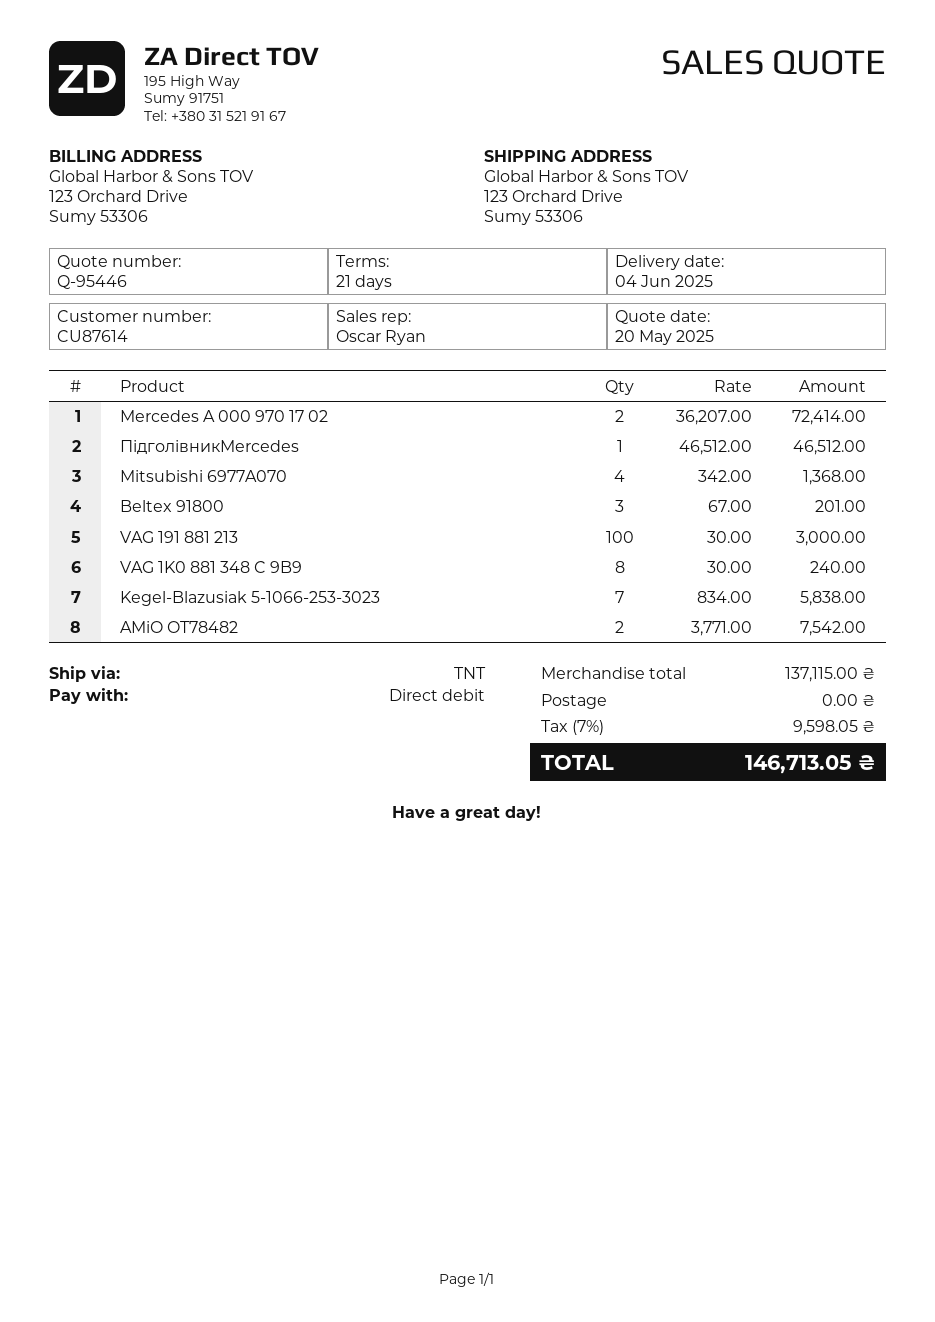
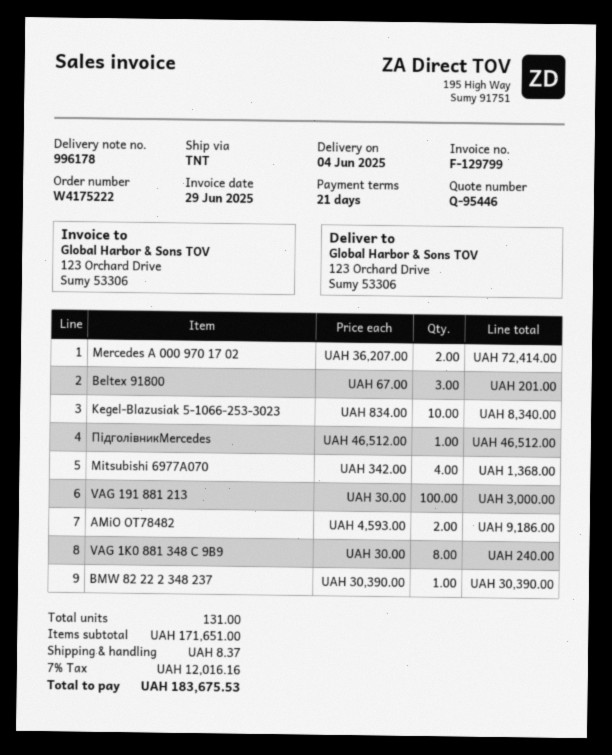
Kegel-Blazusiak 5-1066-253-3023: 7 x 834.00 = 5838.00 -> 10 x 834.00 = 8340.00
AMiO OT78482: 2 x 3771.00 = 7542.00 -> 2 x 4593.00 = 9186.00
BMW 82 22 2 348 237: none -> 1 x 30390.00 = 30390.00
subtotal: 137115.00 -> 171651.00
shipping: 0.00 -> 8.37
tax: 7% = 9598.05 -> 7% = 12016.16
total: 146713.05 -> 183675.53

